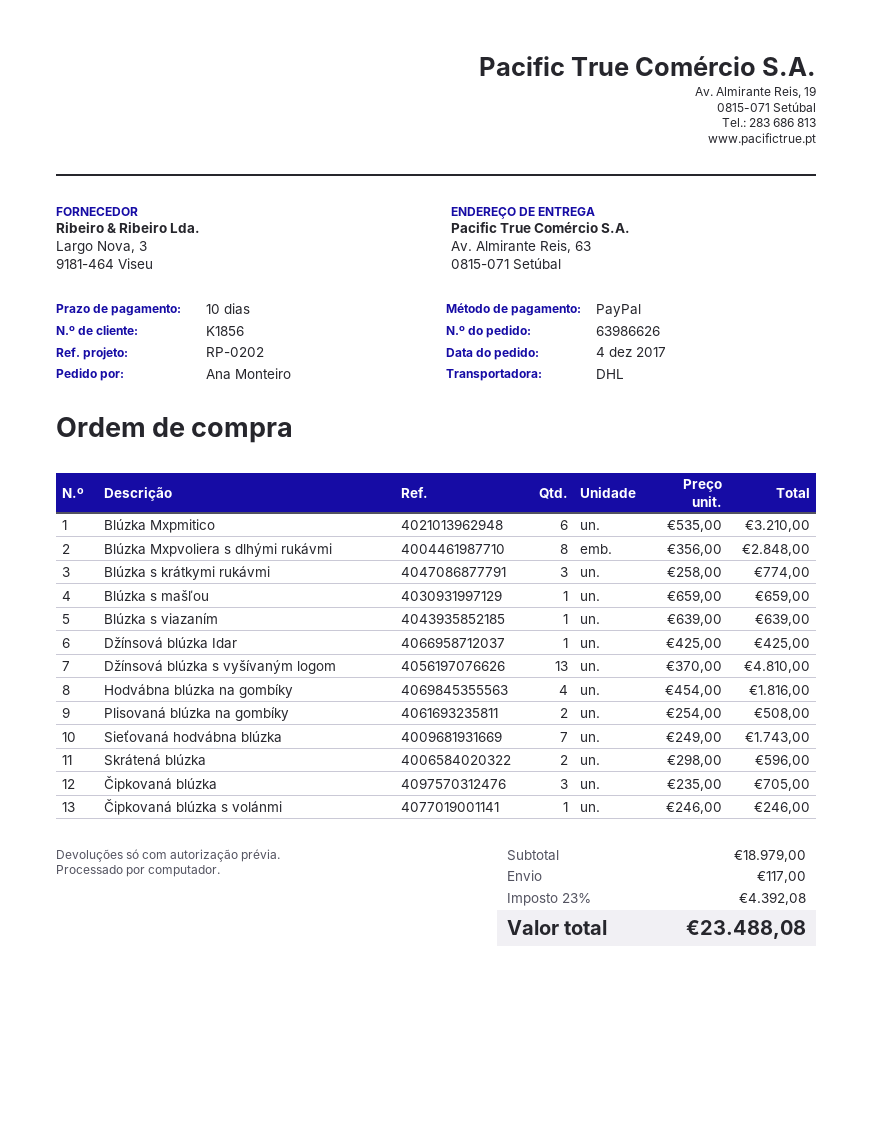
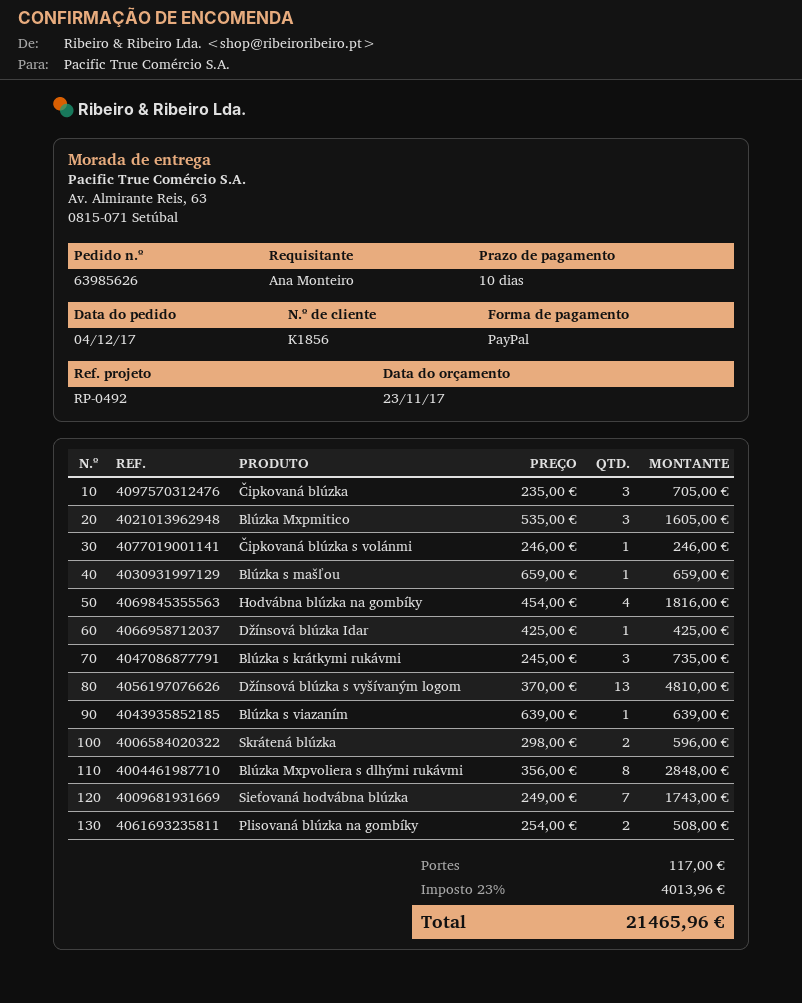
order number: 63986626 -> 63985626
reference: RP-0202 -> RP-0492
Blúzka Mxpmitico: 6 x 535.00 = 3210.00 -> 3 x 535.00 = 1605.00
Blúzka s krátkymi rukávmi: 3 x 258.00 = 774.00 -> 3 x 245.00 = 735.00
tax: 23% = 4392.08 -> 23% = 4013.96
total: 23488.08 -> 21465.96

